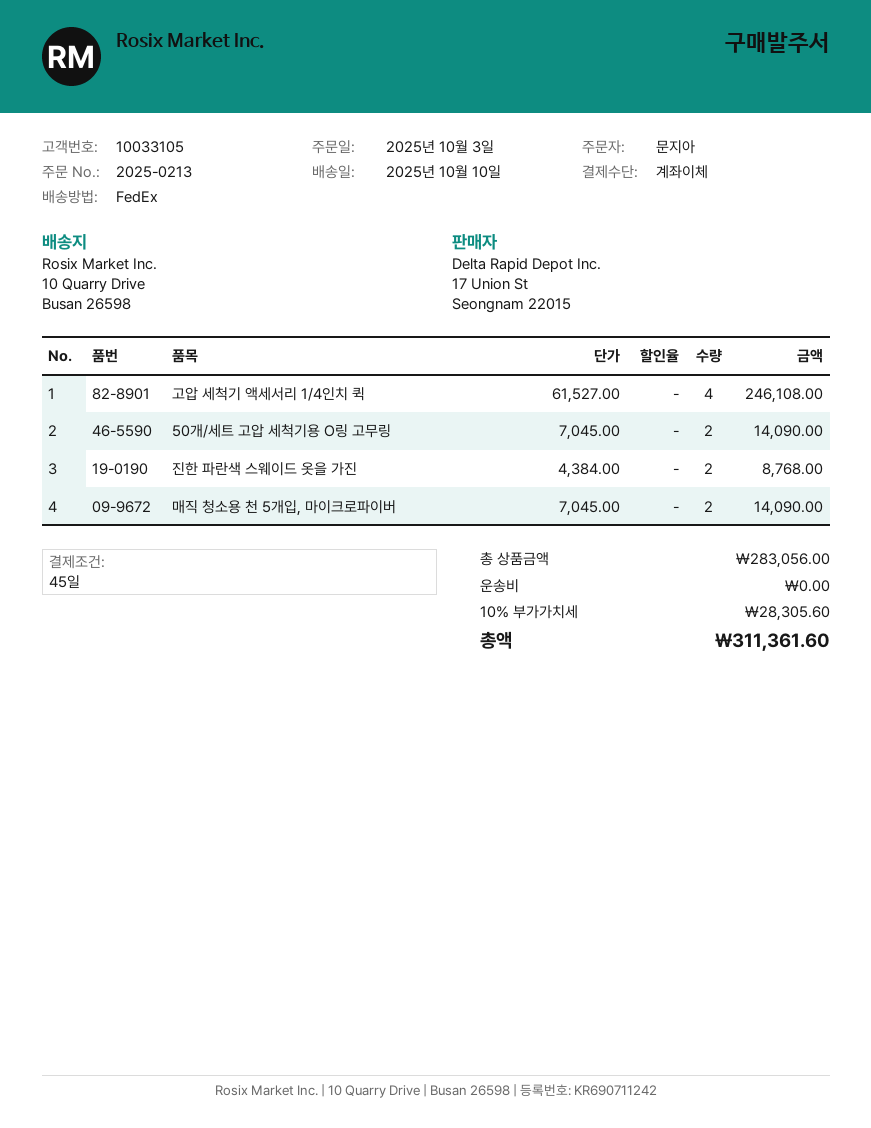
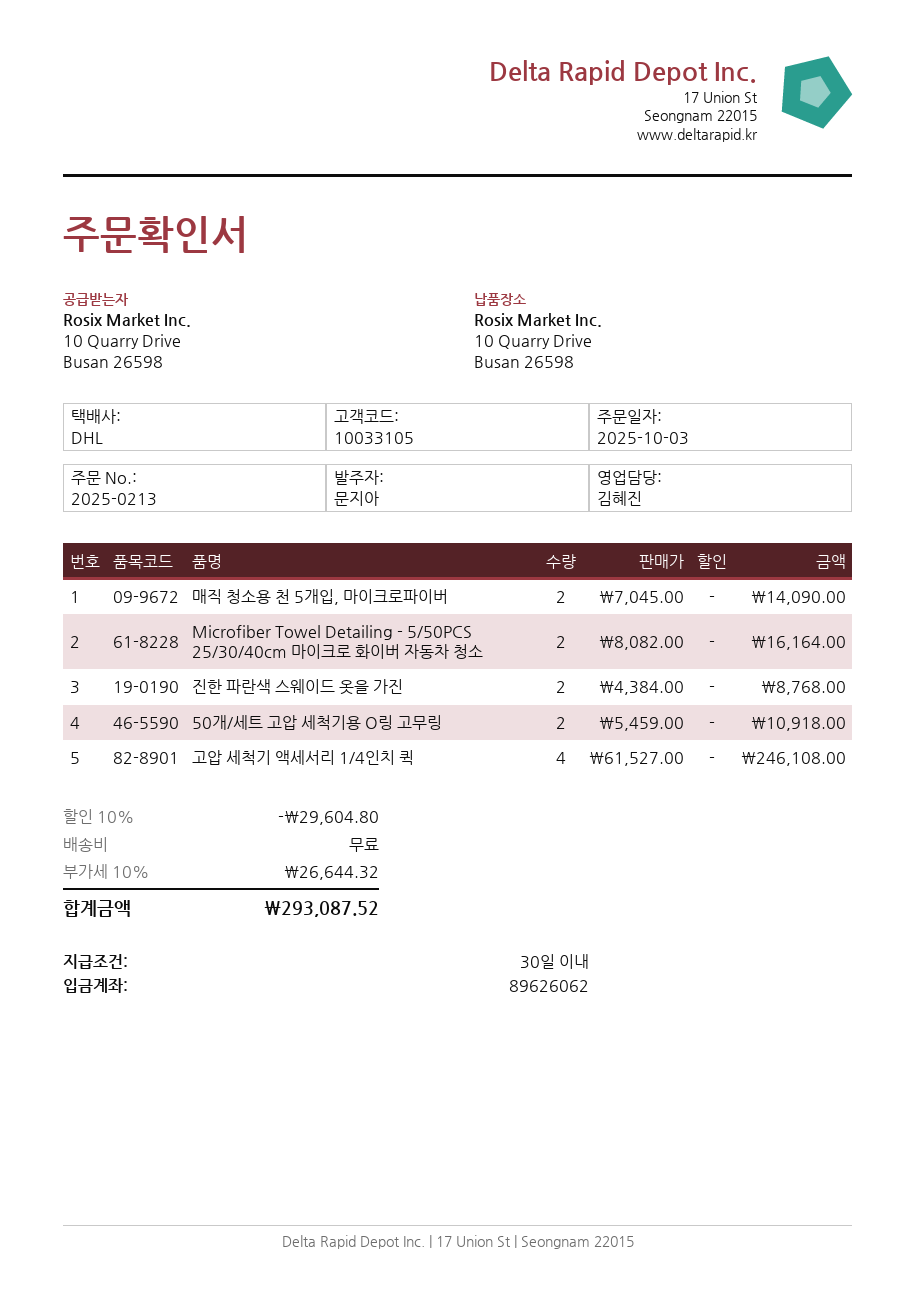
payment terms: 45 days -> 30 days
shipping method: FedEx -> DHL
50개/세트 고압 세척기용 O링 고무링: 2 x 7045.00 = 14090.00 -> 2 x 5459.00 = 10918.00
Microfiber Towel Detailing - 5/50PCS 25/30/40cm 마이크로 화이버 자동차 청소: none -> 2 x 8082.00 = 16164.00
discount: none -> 10% = 29604.80
tax: 10% = 28305.60 -> 10% = 26644.32
total: 311361.60 -> 293087.52

